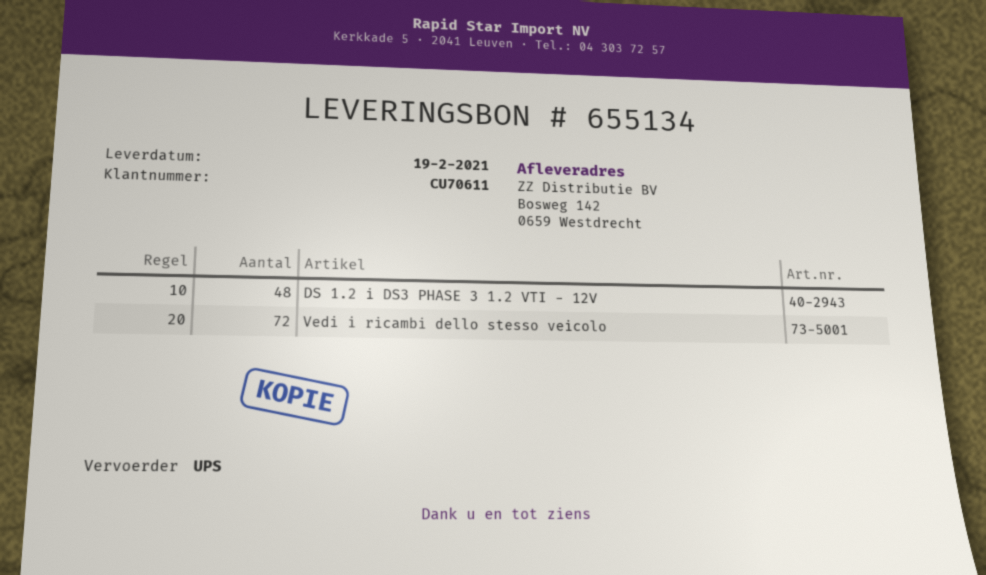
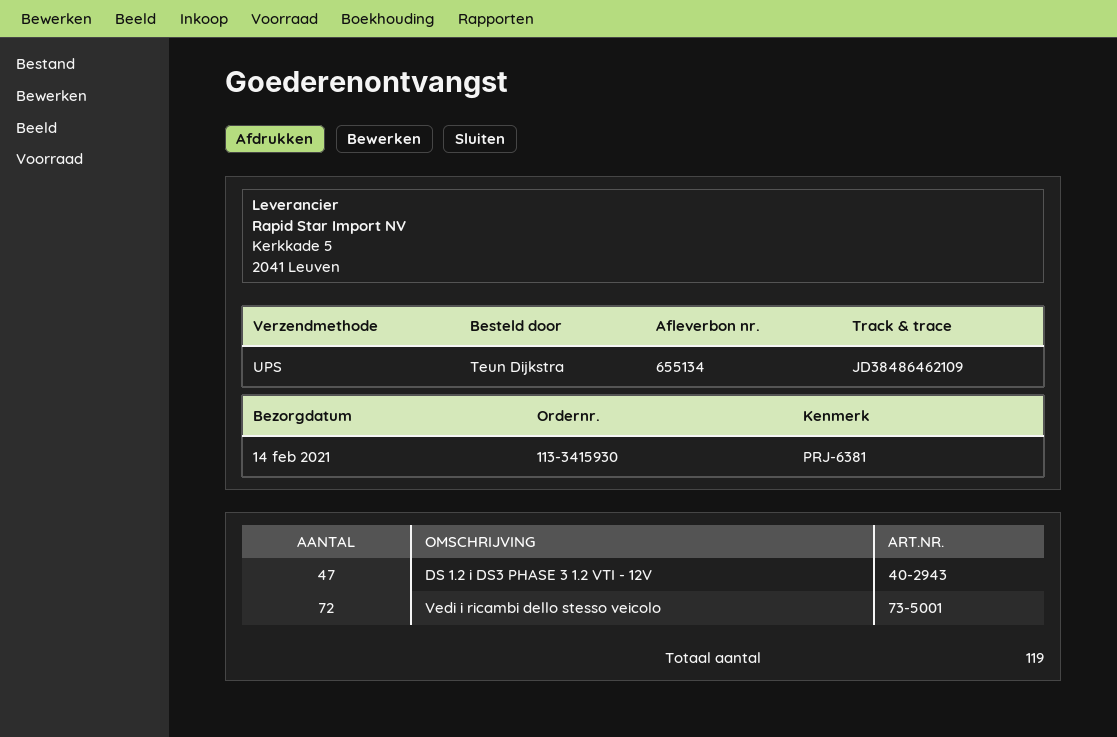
delivery date: 2021-02-19 -> 2021-02-14
DS 1.2 i DS3 PHASE 3 1.2 VTI - 12V: 48 -> 47

